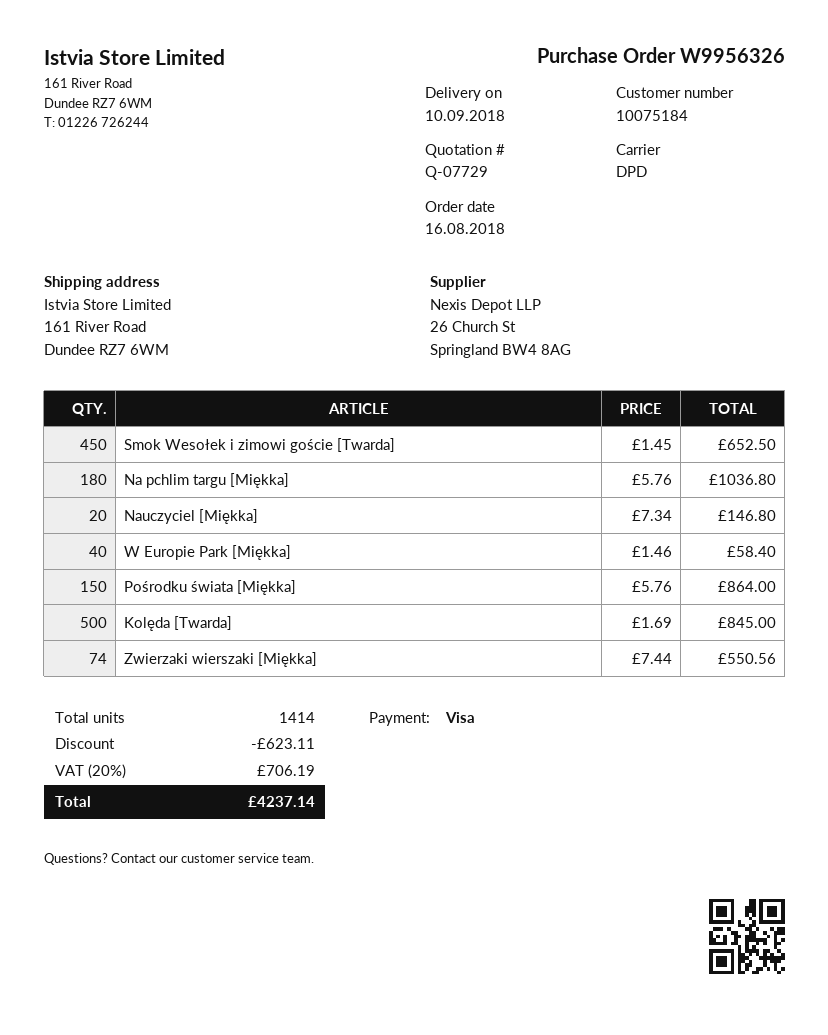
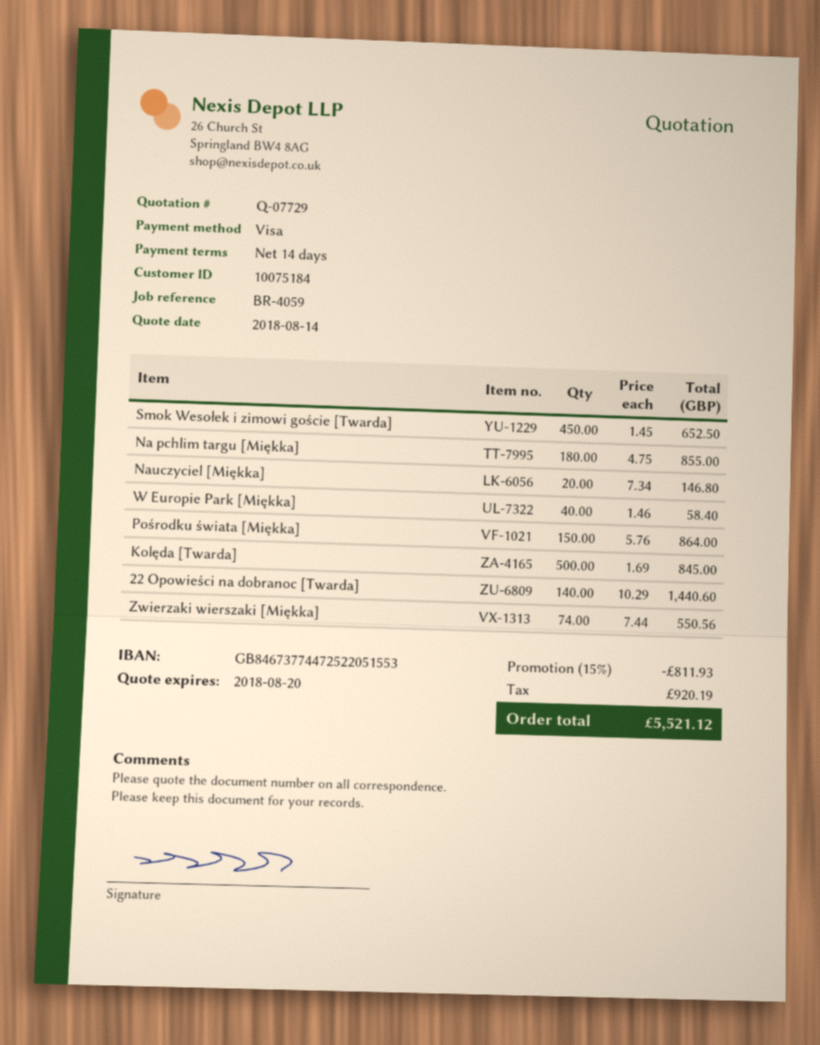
Na pchlim targu [Miękka]: 180 x 5.76 = 1036.80 -> 180 x 4.75 = 855.00
22 Opowieści na dobranoc [Twarda]: none -> 140 x 10.29 = 1440.60
discount: 623.11 -> 811.93
tax: 706.19 -> 920.19
total: 4237.14 -> 5521.12

